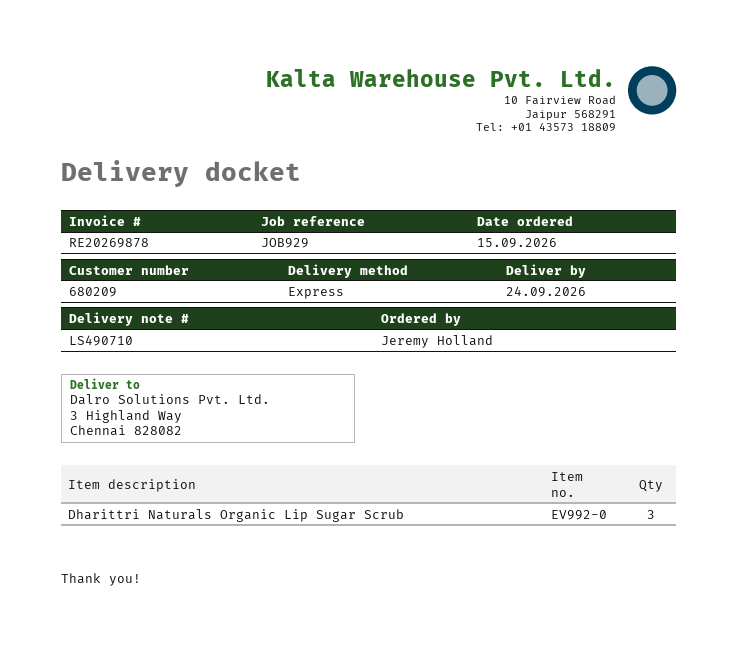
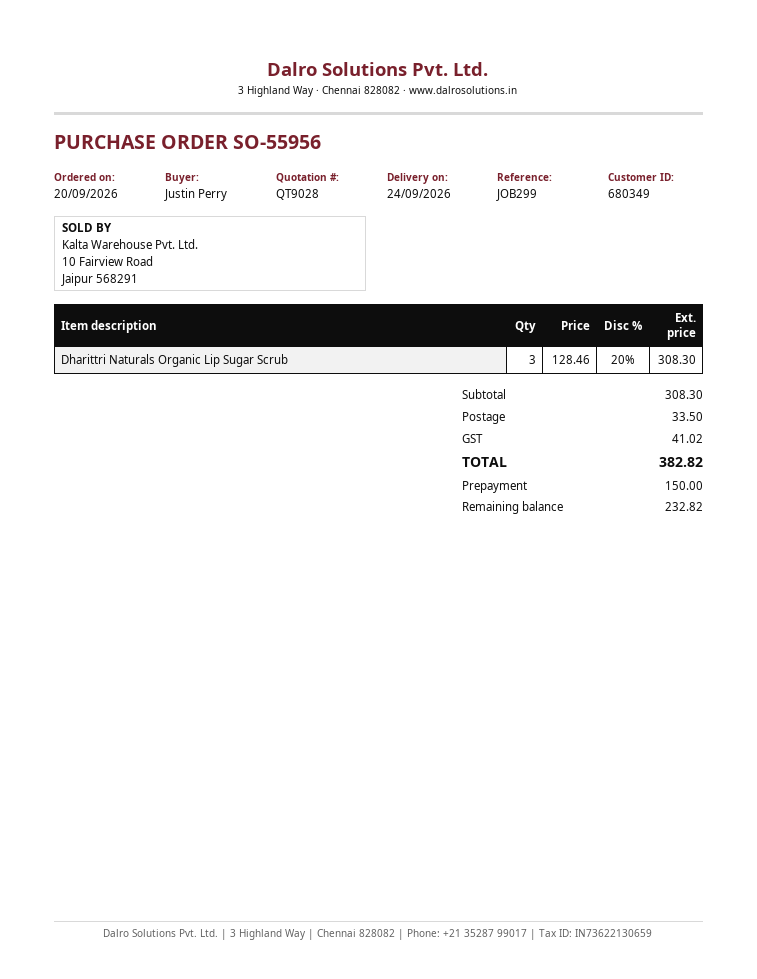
order date: 2026-09-15 -> 2026-09-20
customer number: 680209 -> 680349
reference: JOB929 -> JOB299
ordered by: Jeremy Holland -> Justin Perry

